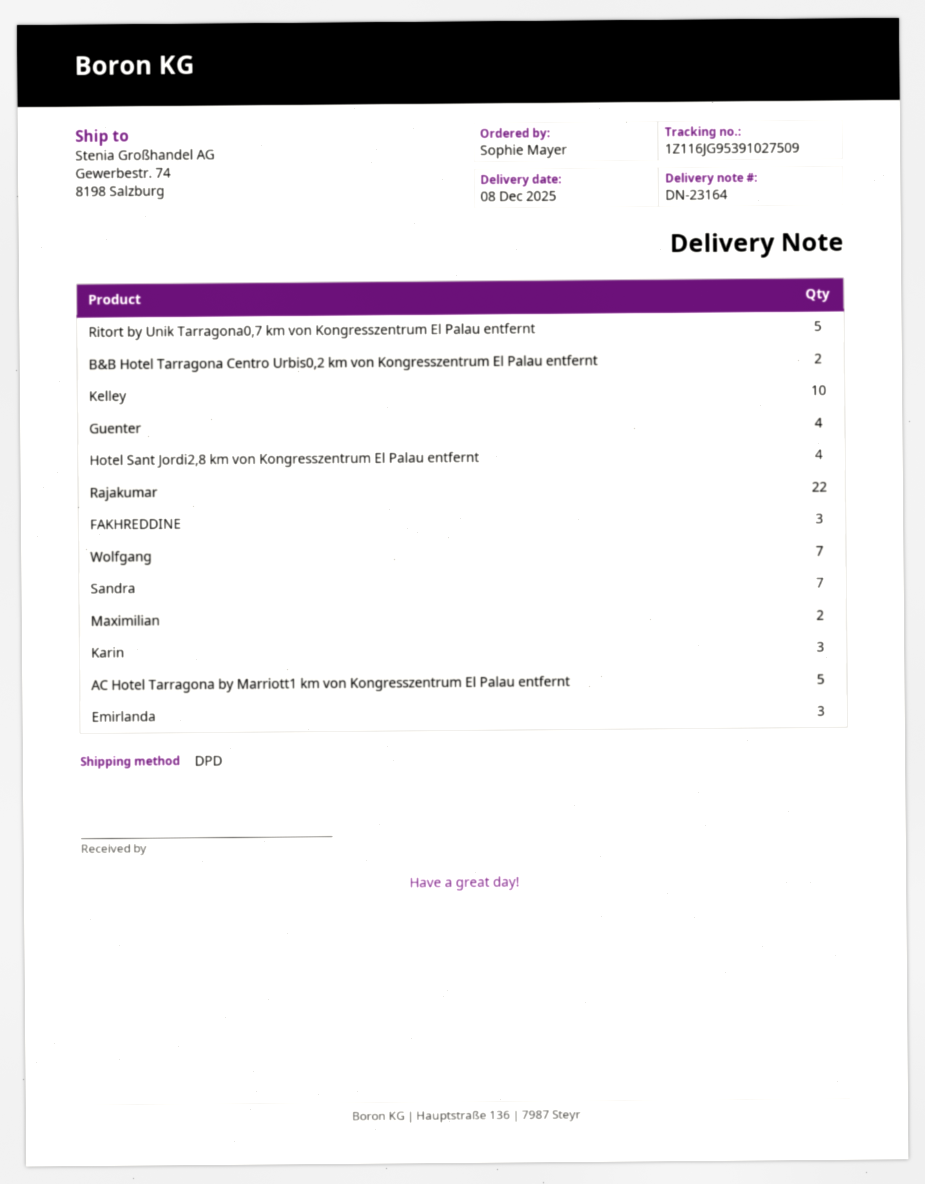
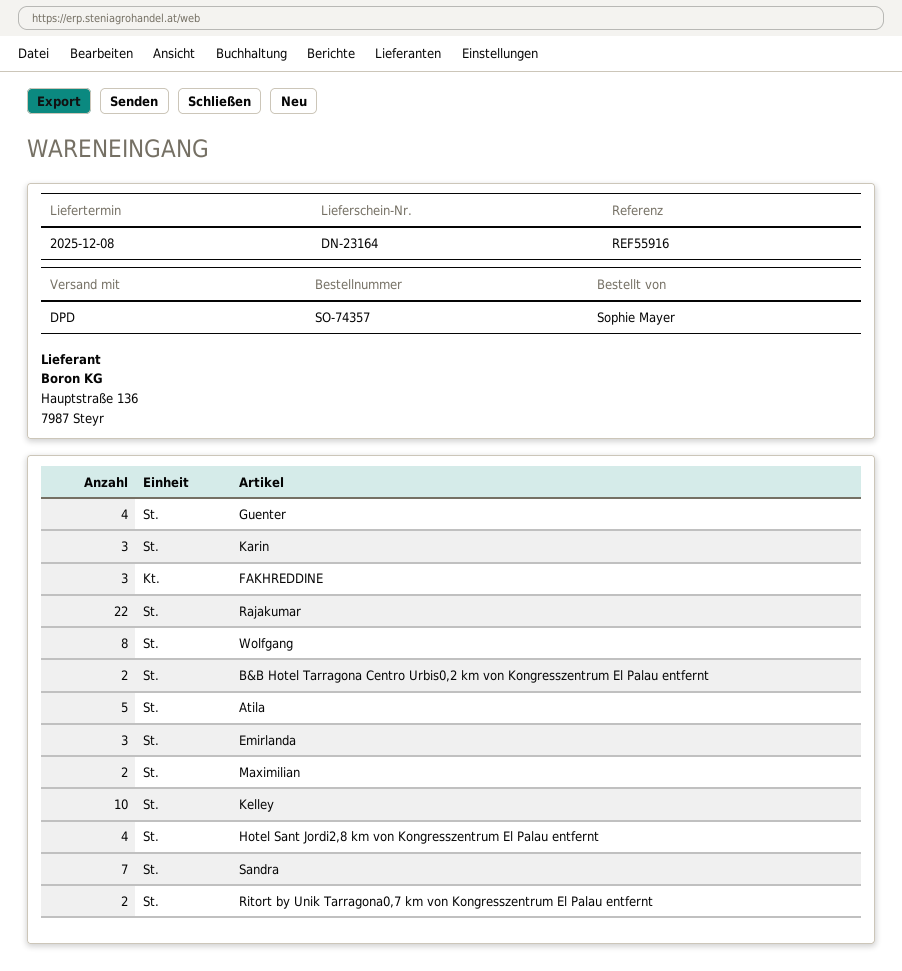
Ritort by Unik Tarragona0,7 km von Kongresszentrum El Palau entfernt: 5 -> 2
Wolfgang: 7 -> 8
AC Hotel Tarragona by Marriott1 km von Kongresszentrum El Palau entfernt: 5 -> none
Atila: none -> 5

